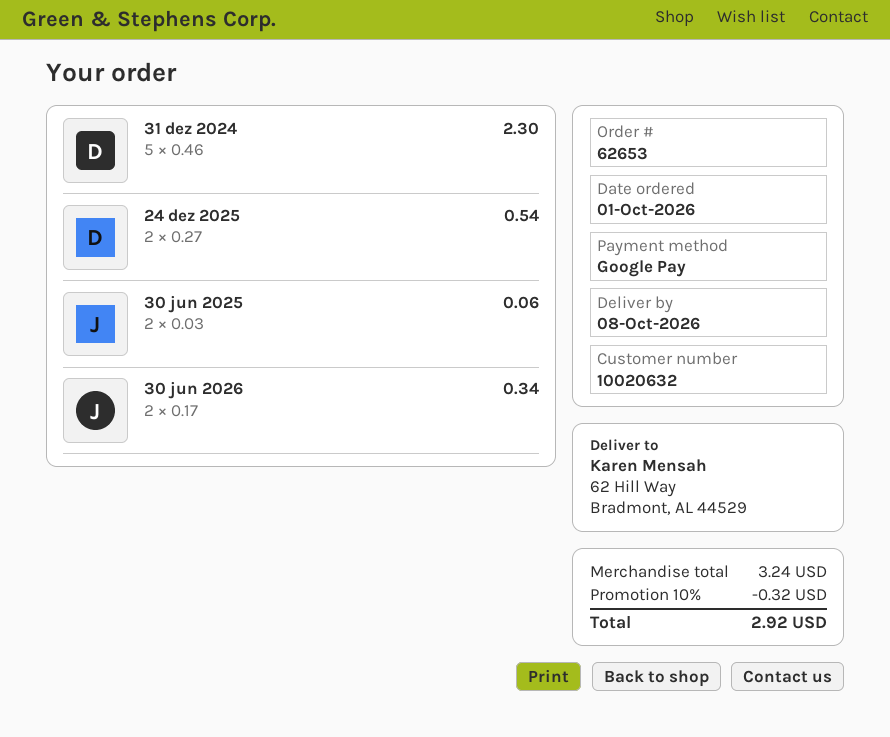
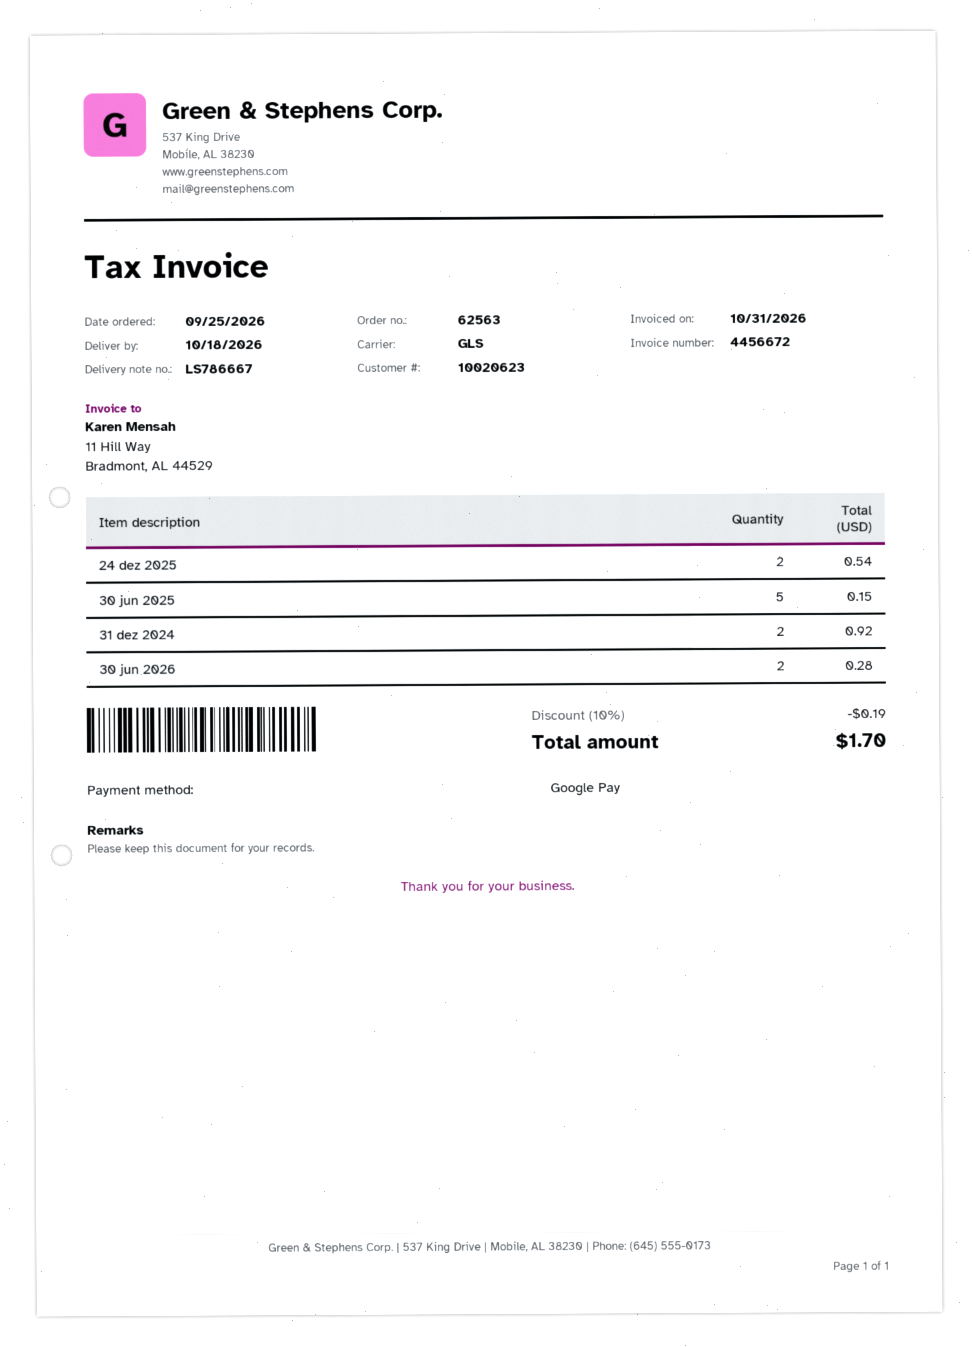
order number: 62653 -> 62563
order date: 2026-10-01 -> 2026-09-25
delivery date: 2026-10-08 -> 2026-10-18
customer number: 10020632 -> 10020623
31 dez 2024: 5 for 2.30 -> 2 for 0.92
30 jun 2025: 2 for 0.06 -> 5 for 0.15
30 jun 2026: 2 for 0.34 -> 2 for 0.28
discount: 10% = 0.32 -> 10% = 0.19
total: 2.92 -> 1.70

